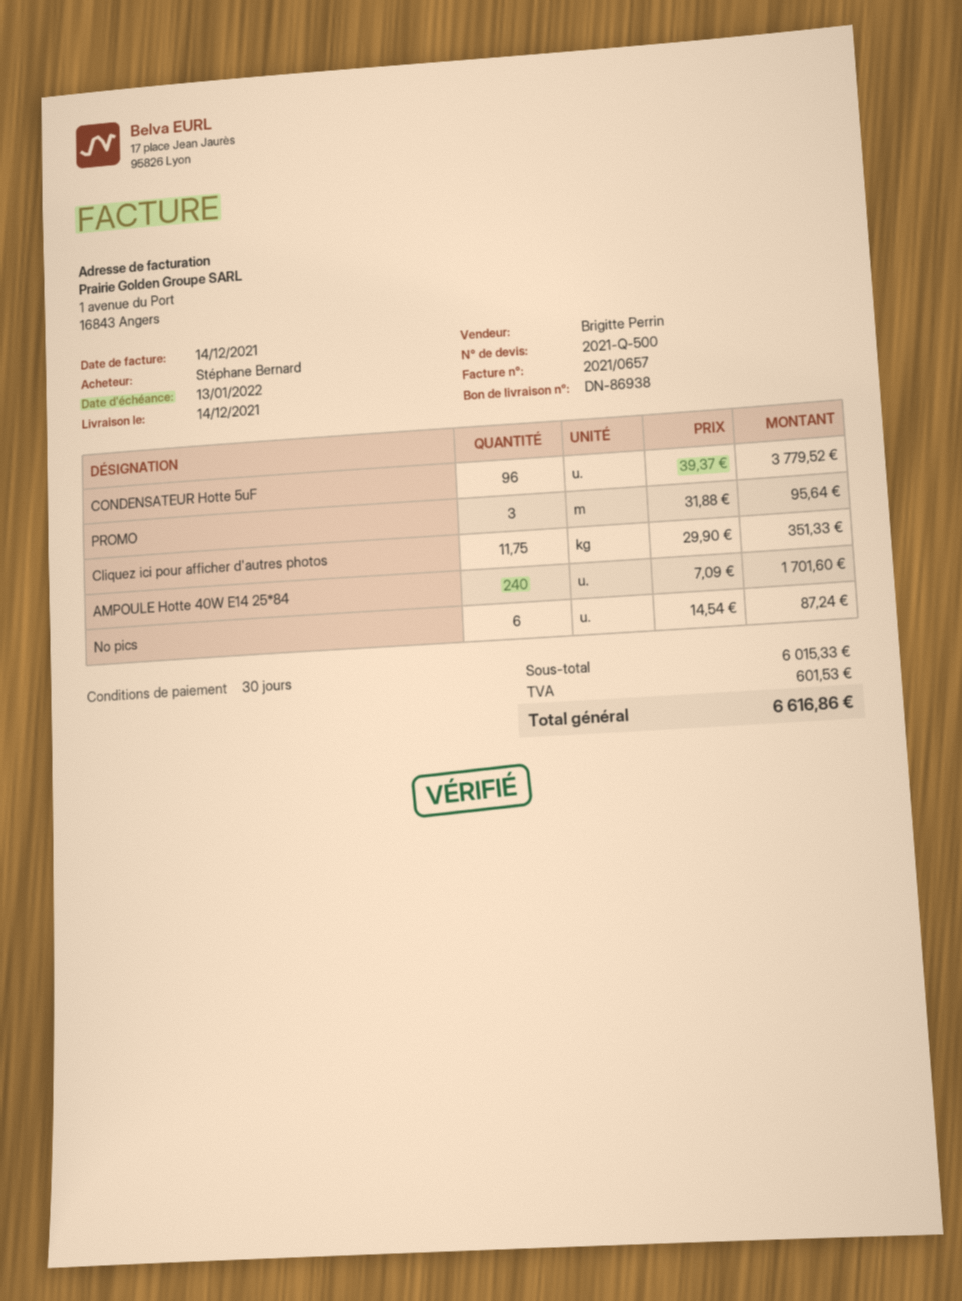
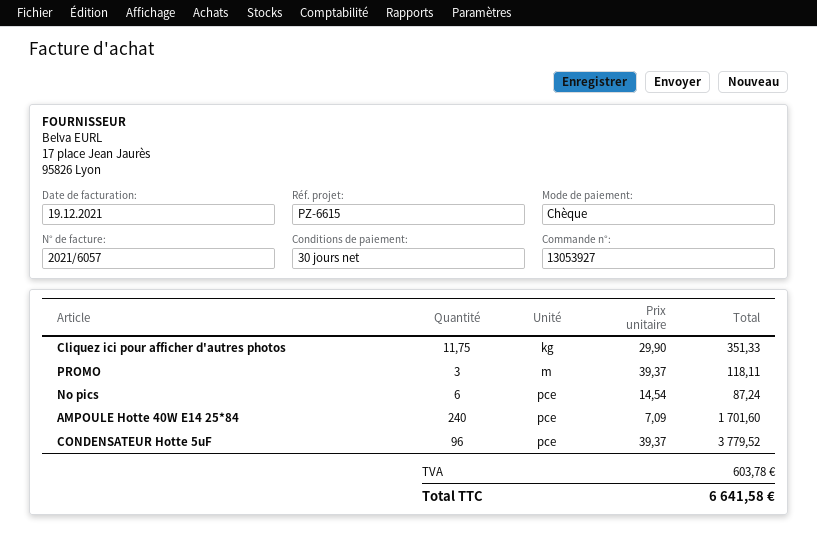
invoice number: 2021/0657 -> 2021/6057
invoice date: 2021-12-14 -> 2021-12-19
PROMO: 3 x 31.88 = 95.64 -> 3 x 39.37 = 118.11
tax: 601.53 -> 603.78
total: 6616.86 -> 6641.58

